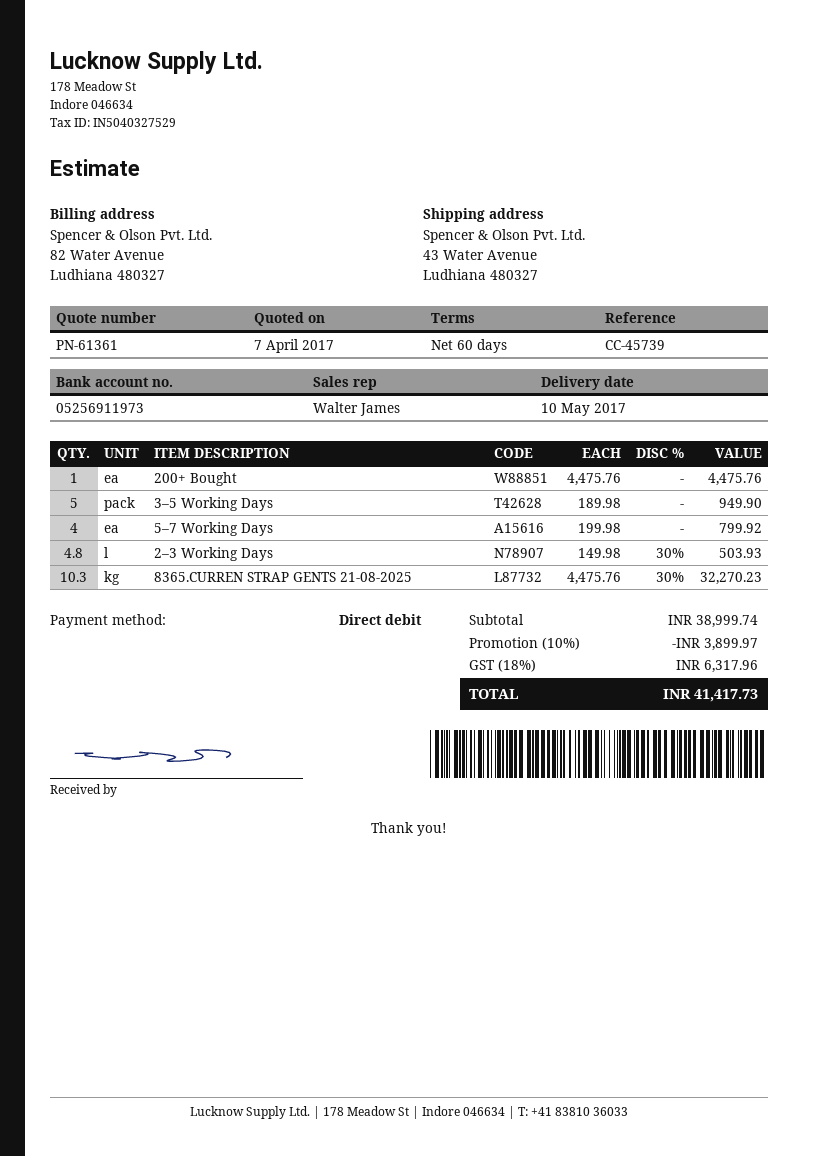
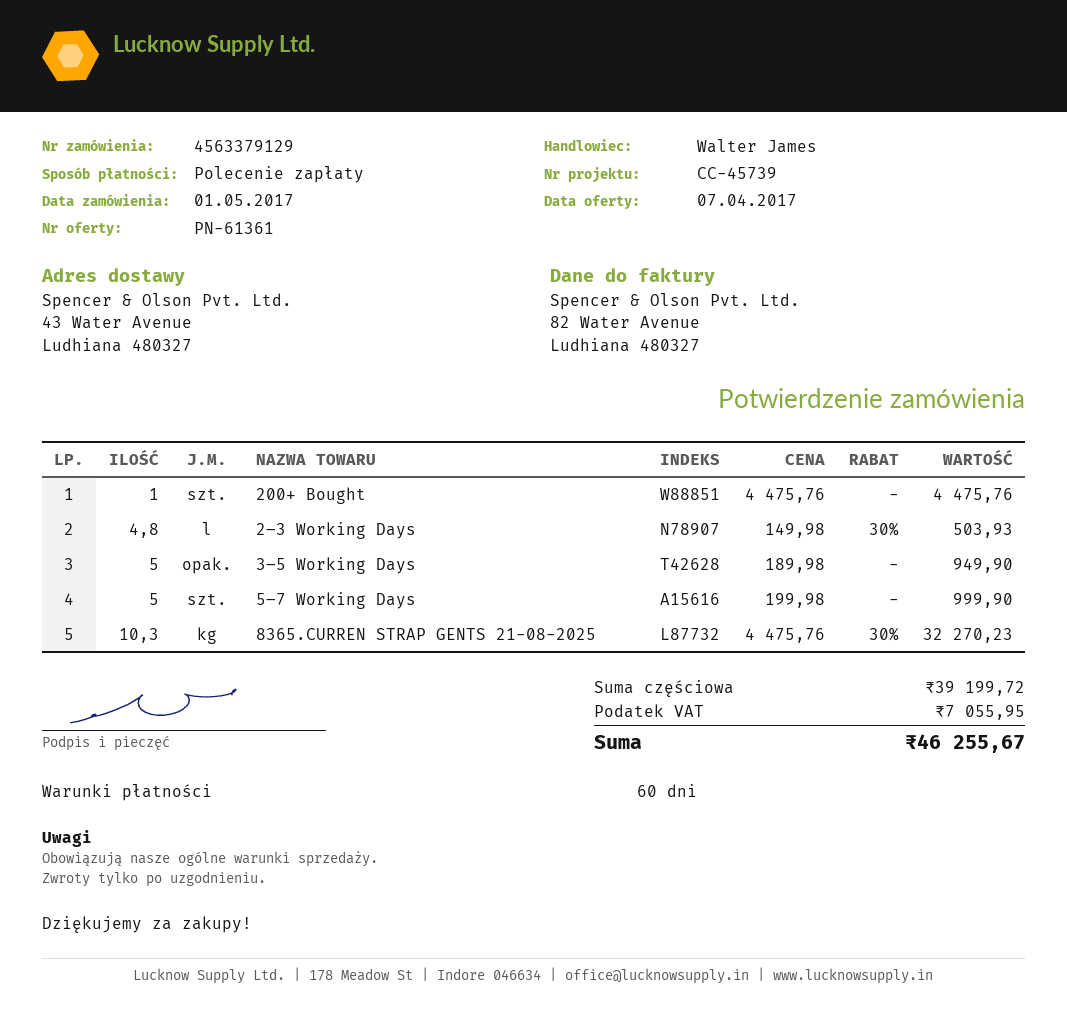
5–7 Working Days: 4 x 199.98 = 799.92 -> 5 x 199.98 = 999.90
subtotal: 38999.74 -> 39199.72
discount: 10% = 3899.97 -> none
tax: 6317.96 -> 7055.95
total: 41417.73 -> 46255.67

